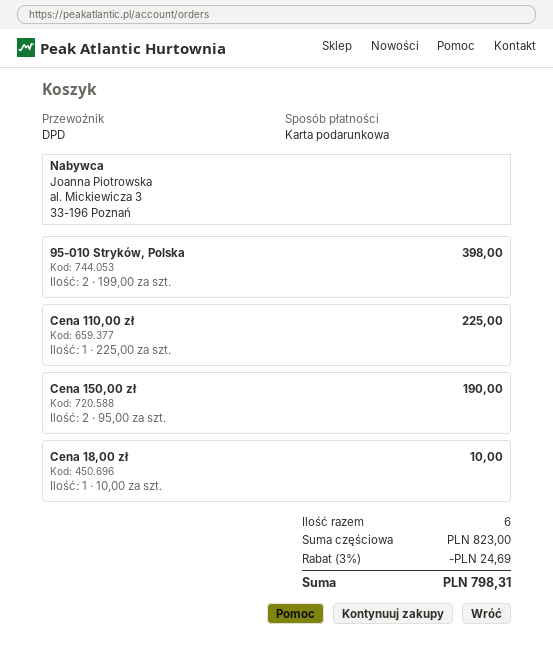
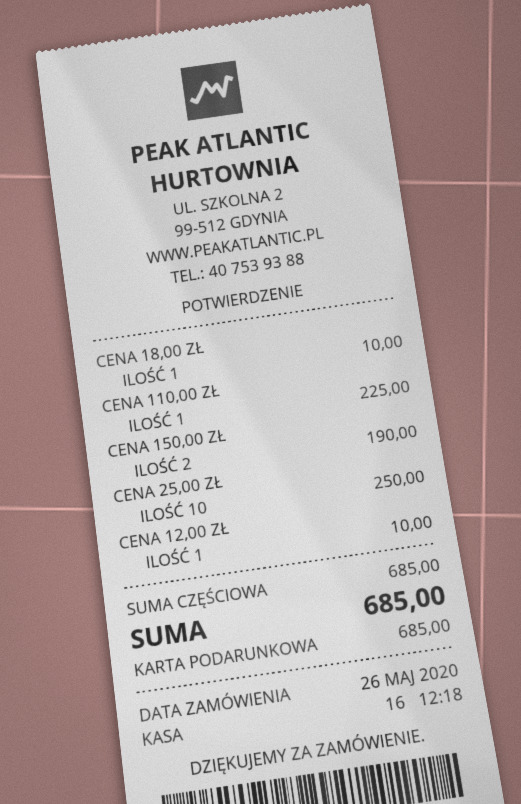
95-010 Stryków, Polska: 2 for 398.00 -> none
CENA 25,00 ZŁ: none -> 10 for 250.00
CENA 12,00 ZŁ: none -> 1 for 10.00
subtotal: 823.00 -> 685.00
discount: 3% = 24.69 -> none
total: 798.31 -> 685.00

